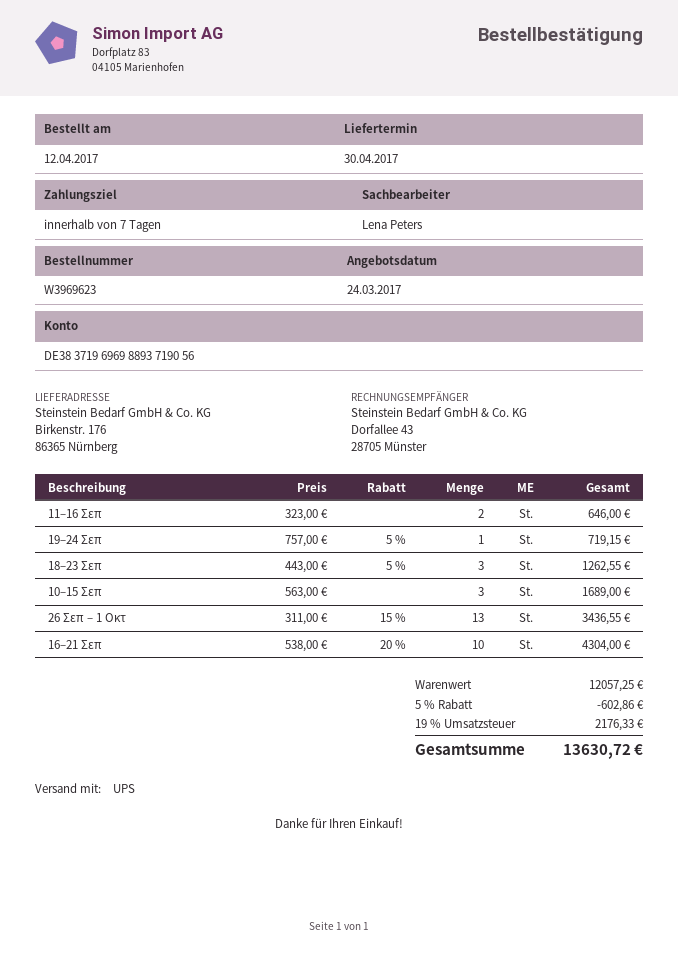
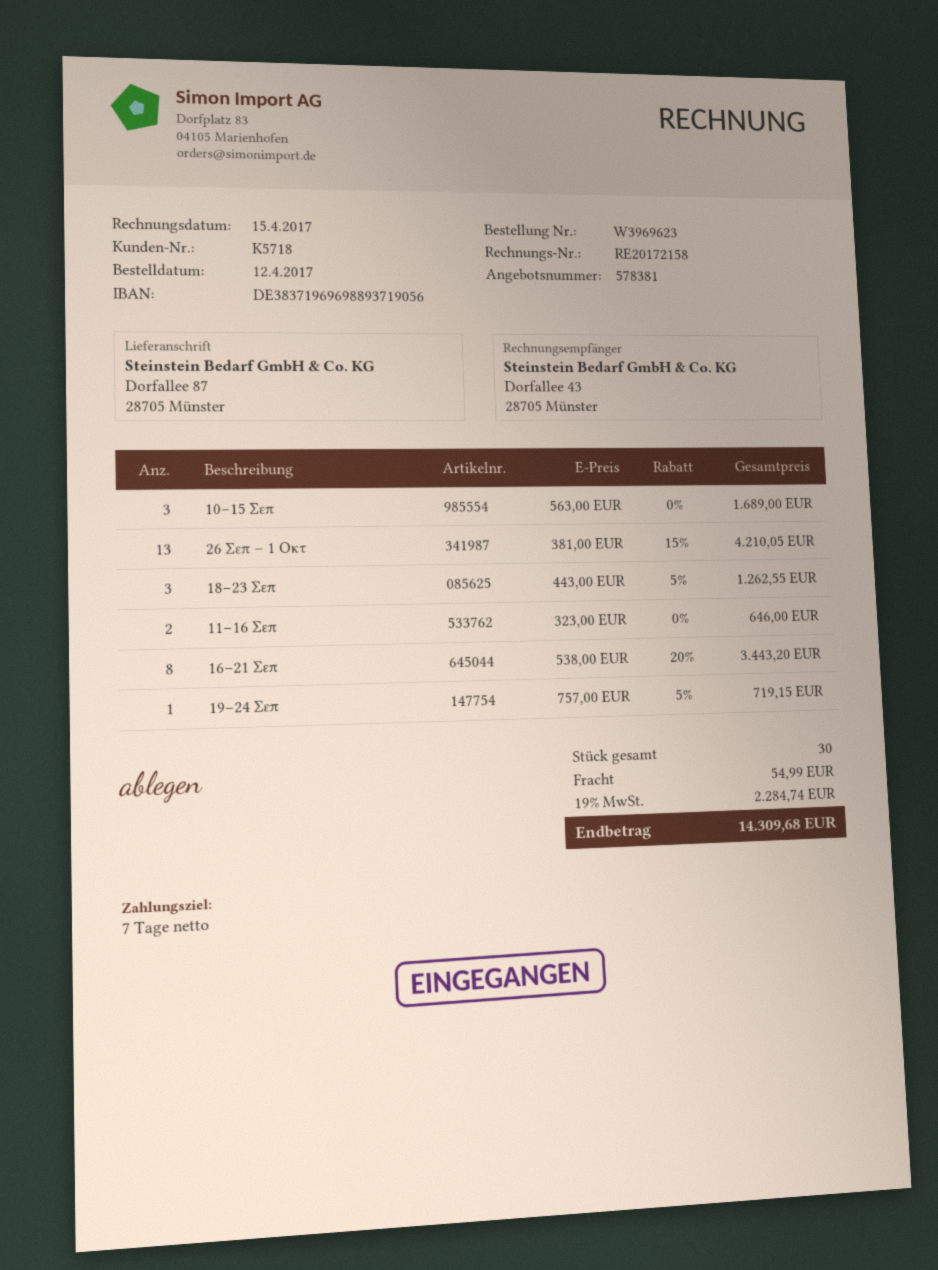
ship to: Birkenstr. 176, 86365 Nürnberg -> Dorfallee 87, 28705 Münster
26 Σεπ – 1 Οκτ: 13 x 311.00 - 15% = 3436.55 -> 13 x 381.00 - 15% = 4210.05
16–21 Σεπ: 10 x 538.00 - 20% = 4304.00 -> 8 x 538.00 - 20% = 3443.20
discount: 5% = 602.86 -> none
shipping: none -> 54.99
tax: 19% = 2176.33 -> 19% = 2284.74
total: 13630.72 -> 14309.68

